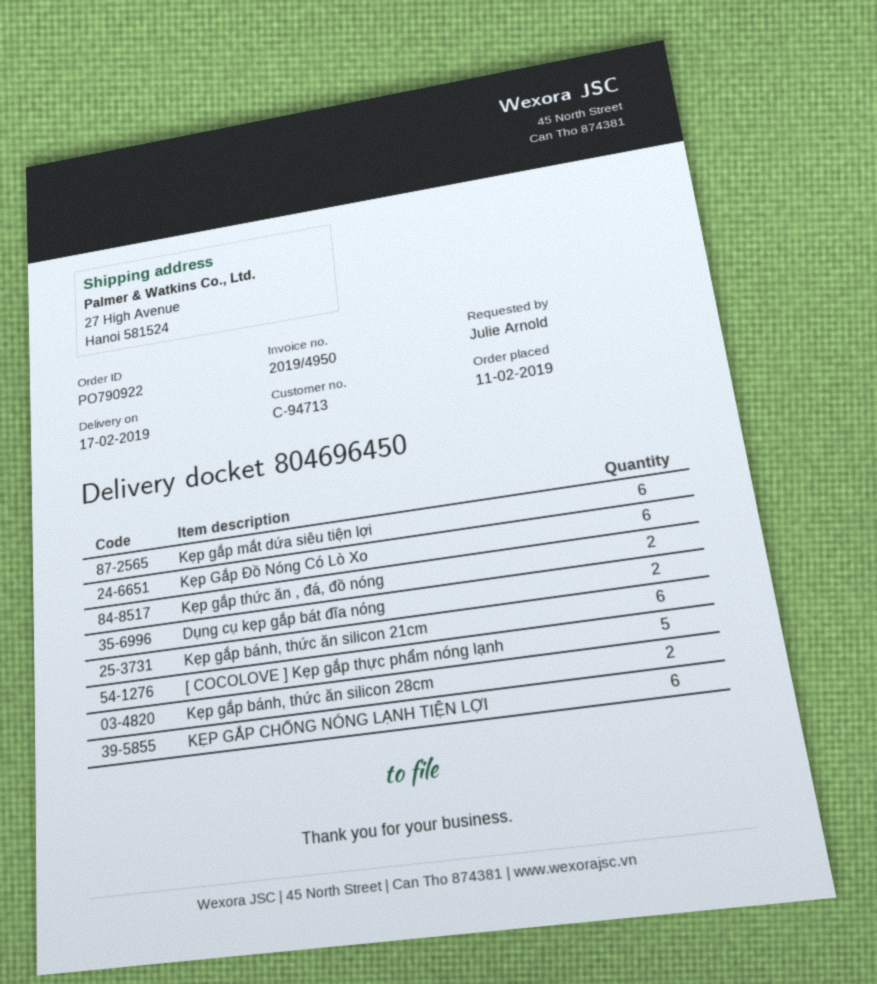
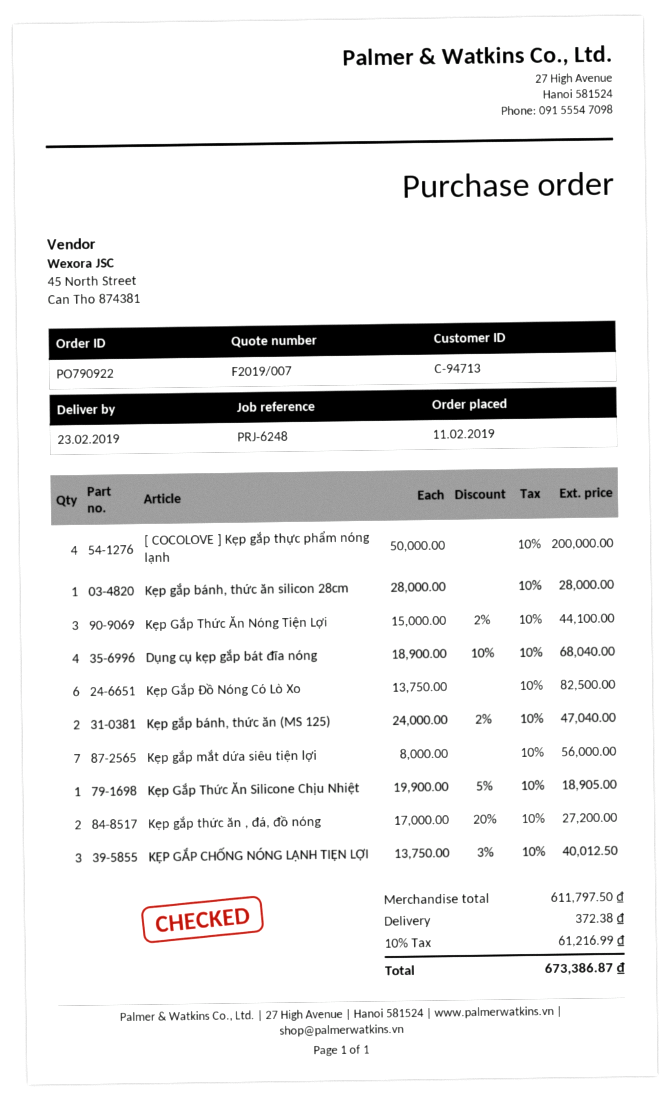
delivery date: 2019-02-17 -> 2019-02-23
Kẹp gắp mắt dứa siêu tiện lợi: 6 -> 7
Dụng cụ kẹp gắp bát đĩa nóng: 2 -> 4
Kẹp gắp bánh, thức ăn silicon 21cm: 6 -> none
[ COCOLOVE ] Kẹp gắp thực phẩm nóng lạnh: 5 -> 4
Kẹp gắp bánh, thức ăn silicon 28cm: 2 -> 1
KẸP GẮP CHỐNG NÓNG LẠNH TIỆN LỢI: 6 -> 3
Kẹp Gắp Thức Ăn Nóng Tiện Lợi: none -> 3
Kẹp gắp bánh, thức ăn (MS 125): none -> 2
Kẹp Gắp Thức Ăn Silicone Chịu Nhiệt: none -> 1

